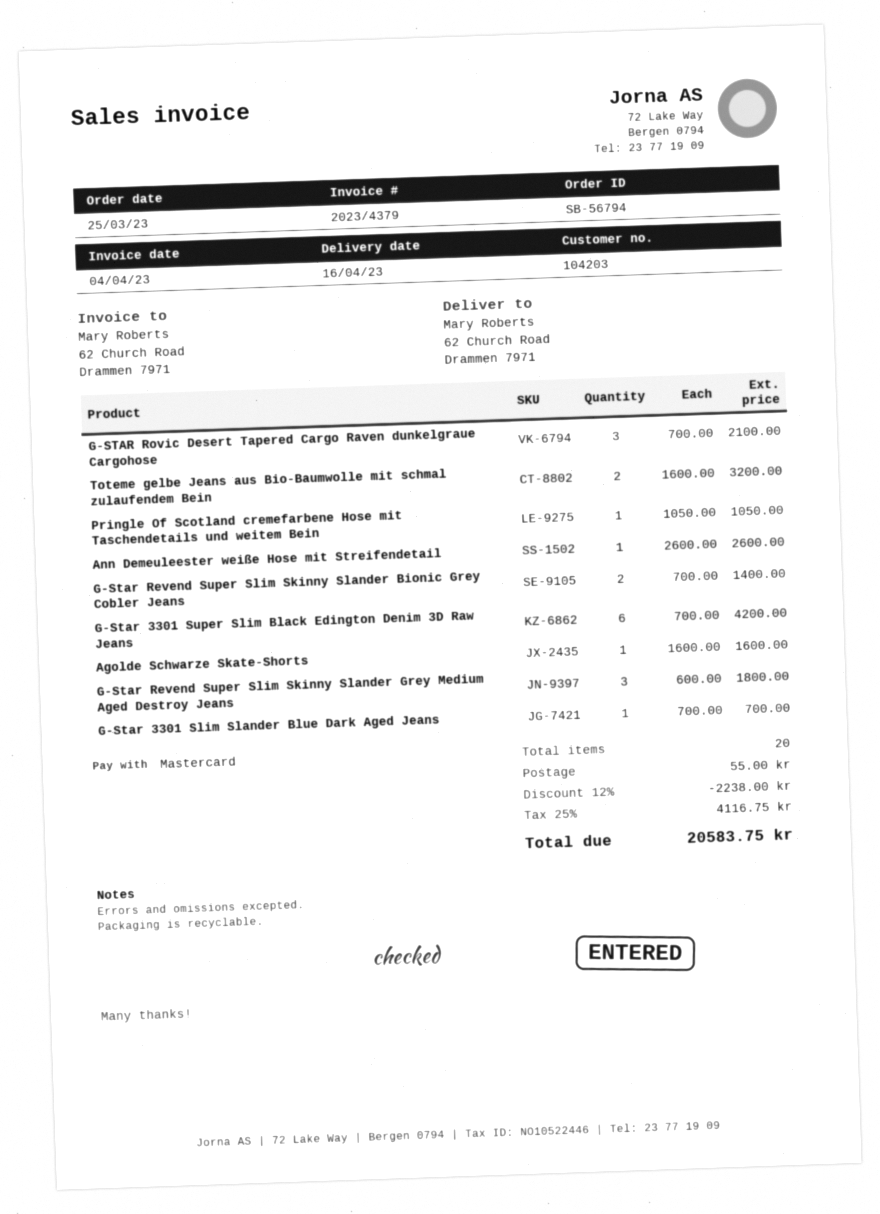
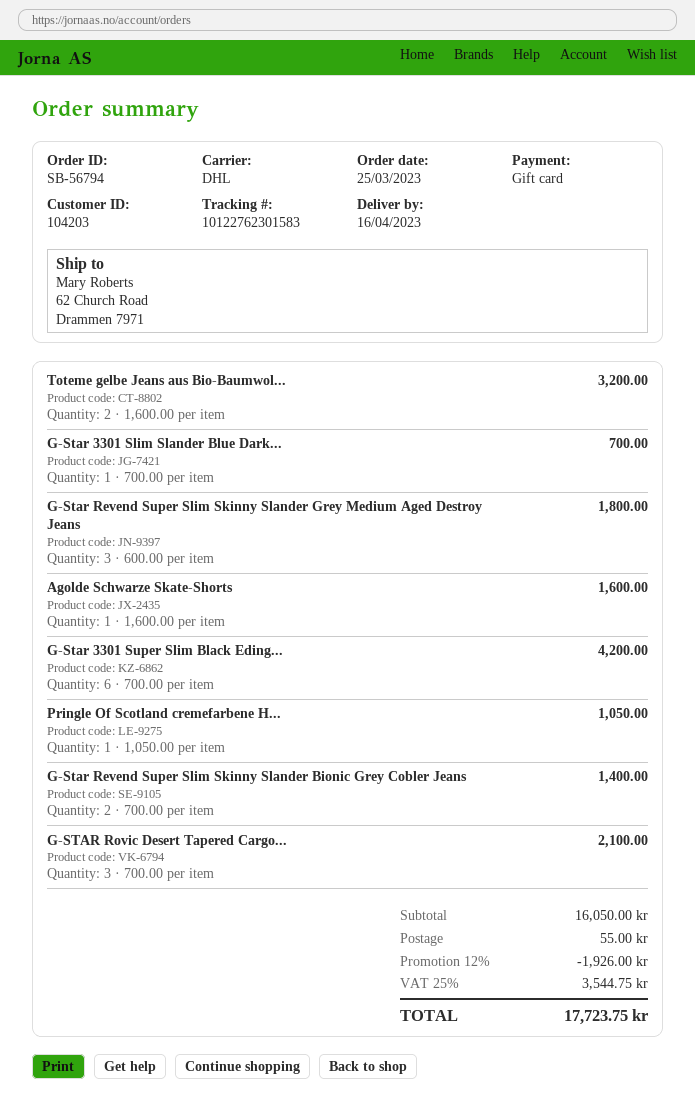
payment method: Mastercard -> gift card
Ann Demeuleester weiße Hose mit Streifendetail: 1 x 2600.00 = 2600.00 -> none
discount: 12% = 2238.00 -> 12% = 1926.00
tax: 25% = 4116.75 -> 25% = 3544.75
total: 20583.75 -> 17723.75

